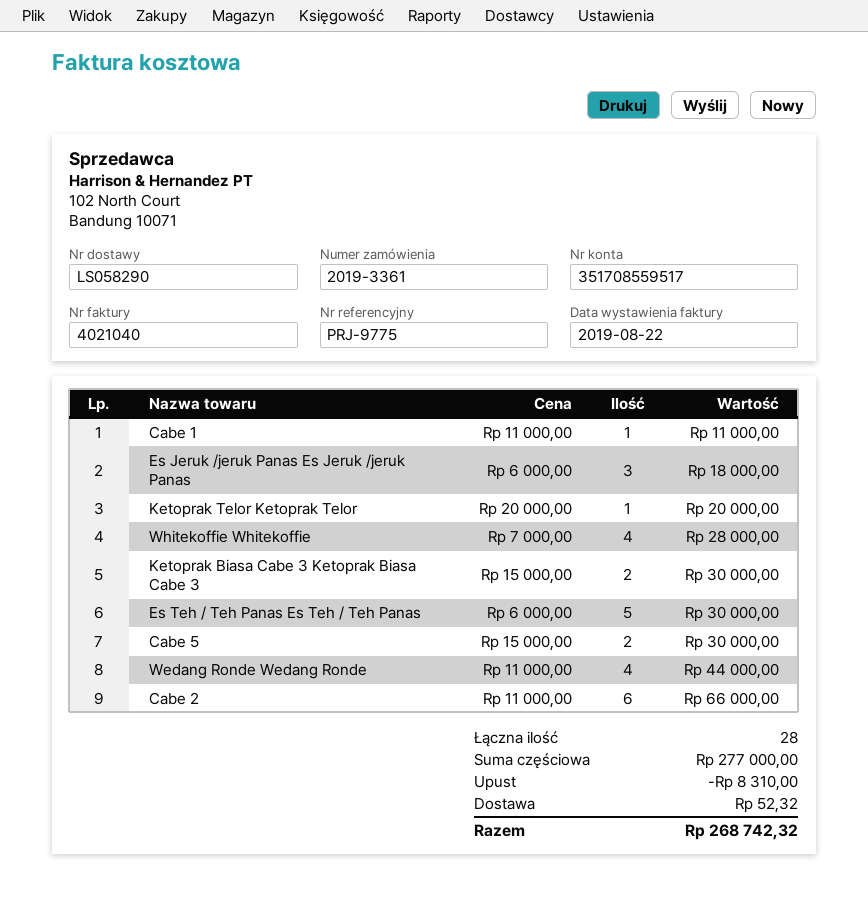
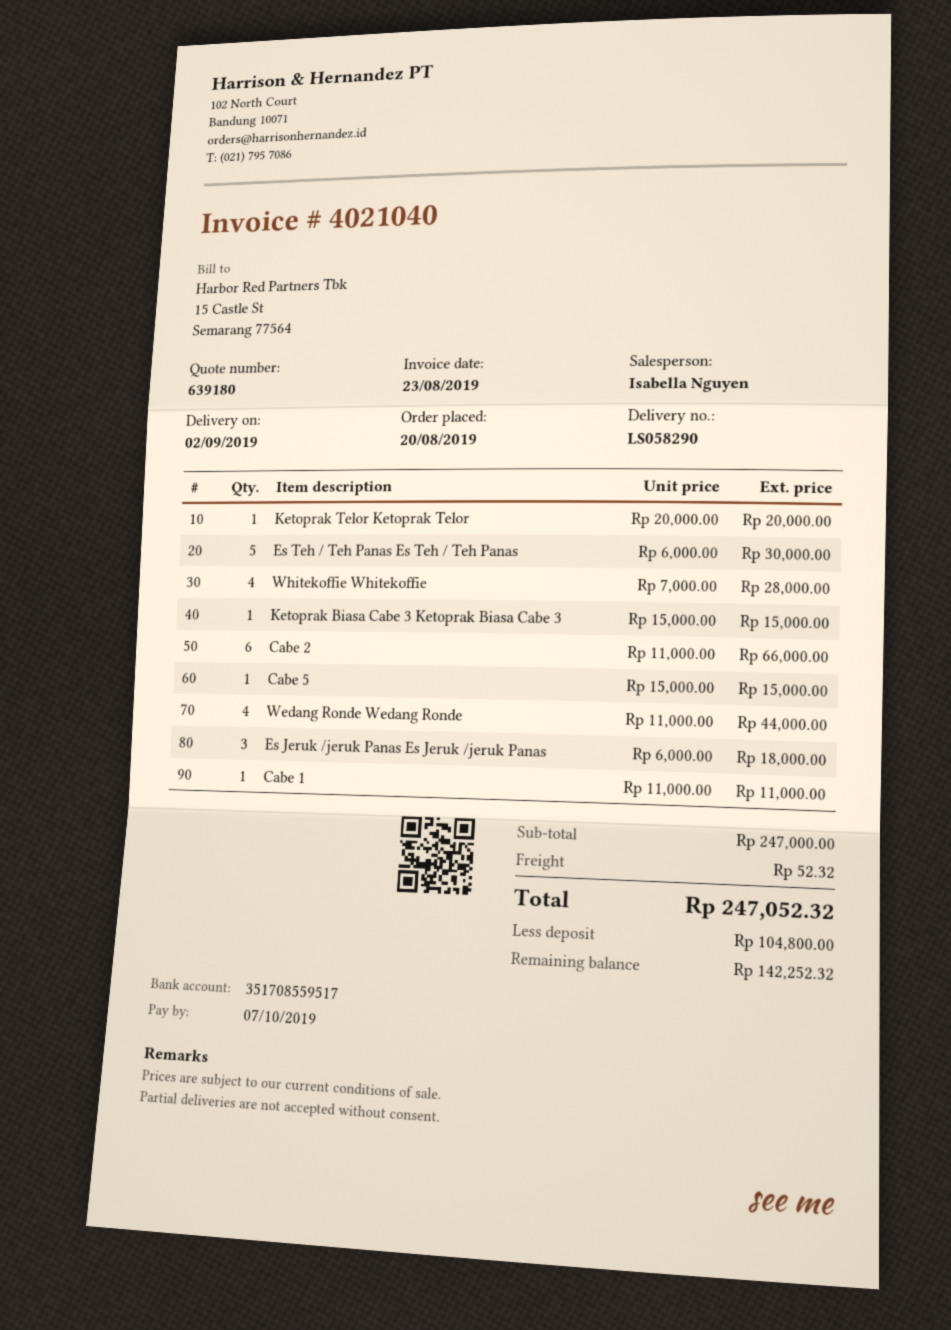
invoice date: 2019-08-22 -> 2019-08-23
Ketoprak Biasa Cabe 3 Ketoprak Biasa Cabe 3: 2 x 15000.00 = 30000.00 -> 1 x 15000.00 = 15000.00
Cabe 5: 2 x 15000.00 = 30000.00 -> 1 x 15000.00 = 15000.00
subtotal: 277000.00 -> 247000.00
discount: 8310.00 -> none
total: 268742.32 -> 247052.32

